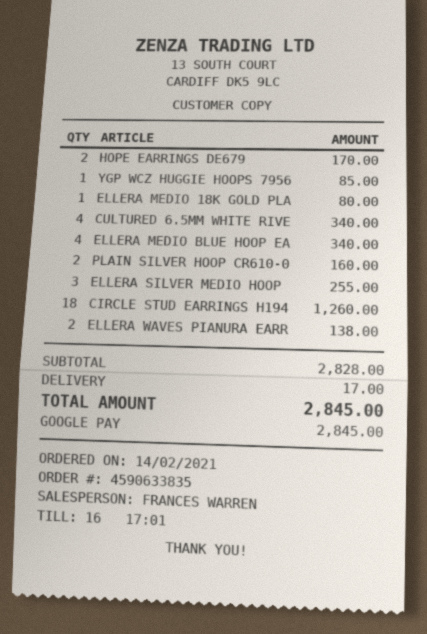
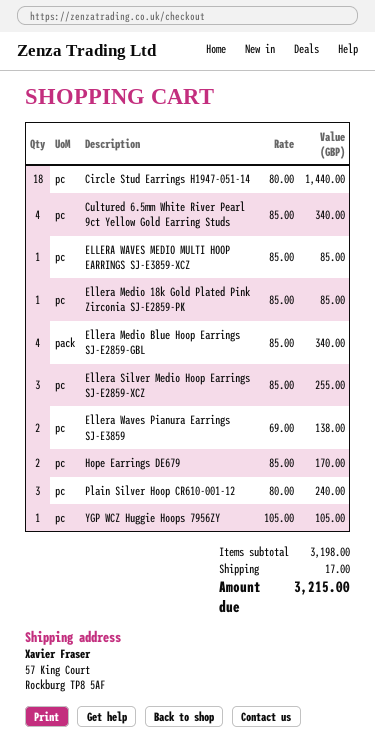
YGP WCZ HUGGIE HOOPS 7956: 1 for 85.00 -> 1 for 105.00
ELLERA MEDIO 18K GOLD PLA: 1 for 80.00 -> 1 for 85.00
PLAIN SILVER HOOP CR610-0: 2 for 160.00 -> 3 for 240.00
CIRCLE STUD EARRINGS H194: 18 for 1260.00 -> 18 for 1440.00
ELLERA WAVES MEDIO MULTI HOOP EARRINGS SJ-E3859-XCZ: none -> 1 for 85.00
subtotal: 2828.00 -> 3198.00
total: 2845.00 -> 3215.00

